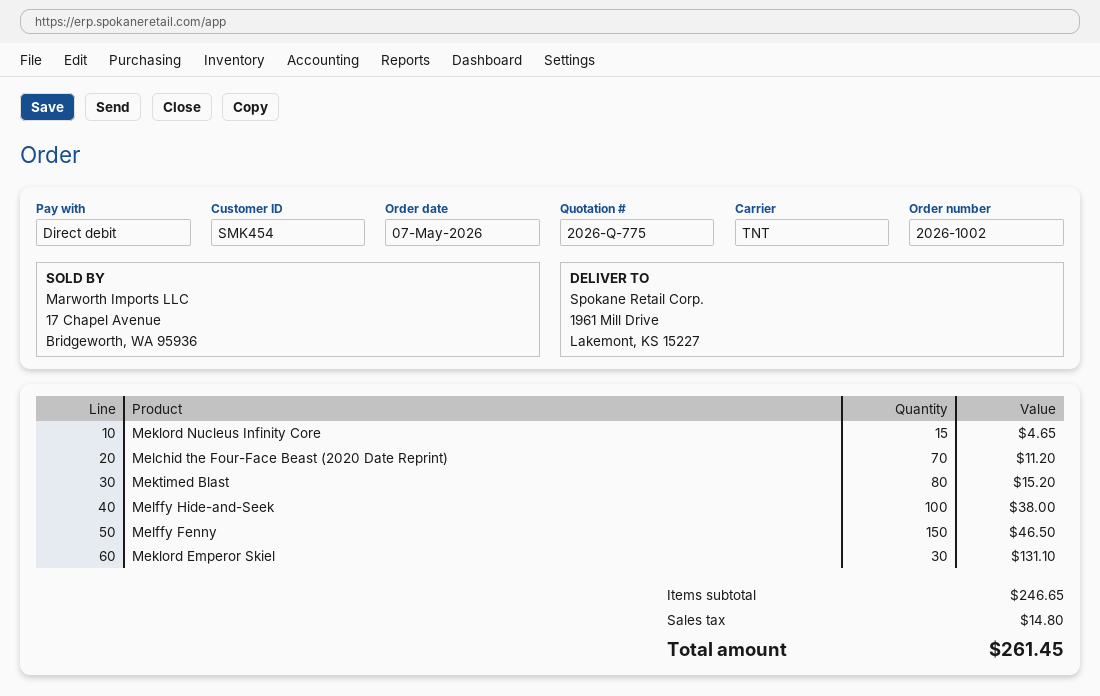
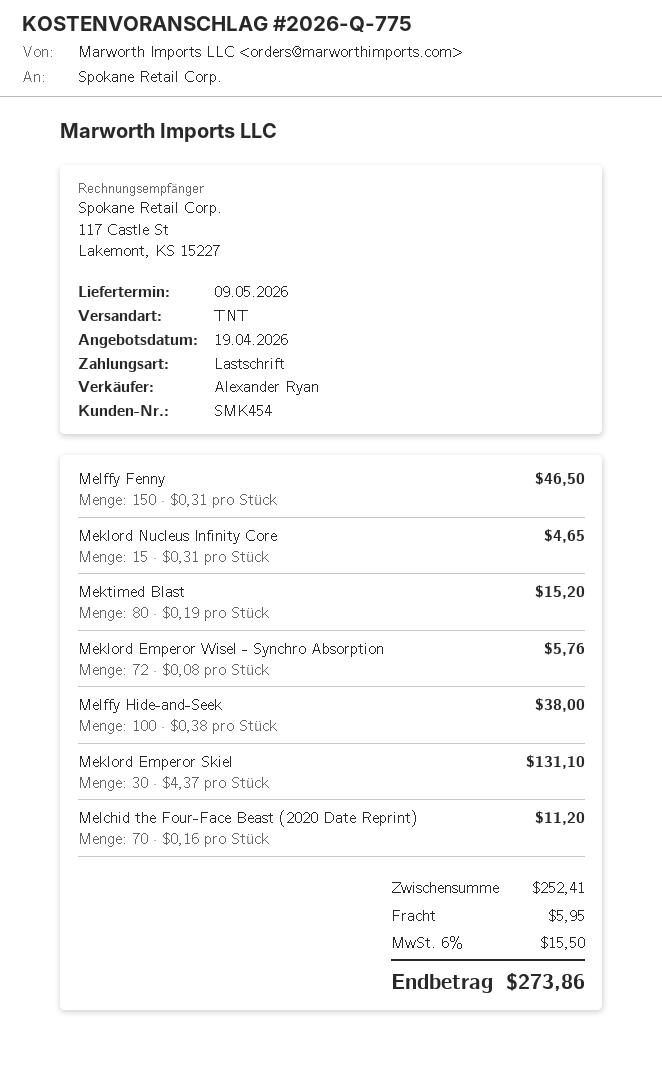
Meklord Emperor Wisel - Synchro Absorption: none -> 72 for 5.76
subtotal: 246.65 -> 252.41
shipping: none -> 5.95
tax: 14.80 -> 15.50
total: 261.45 -> 273.86

